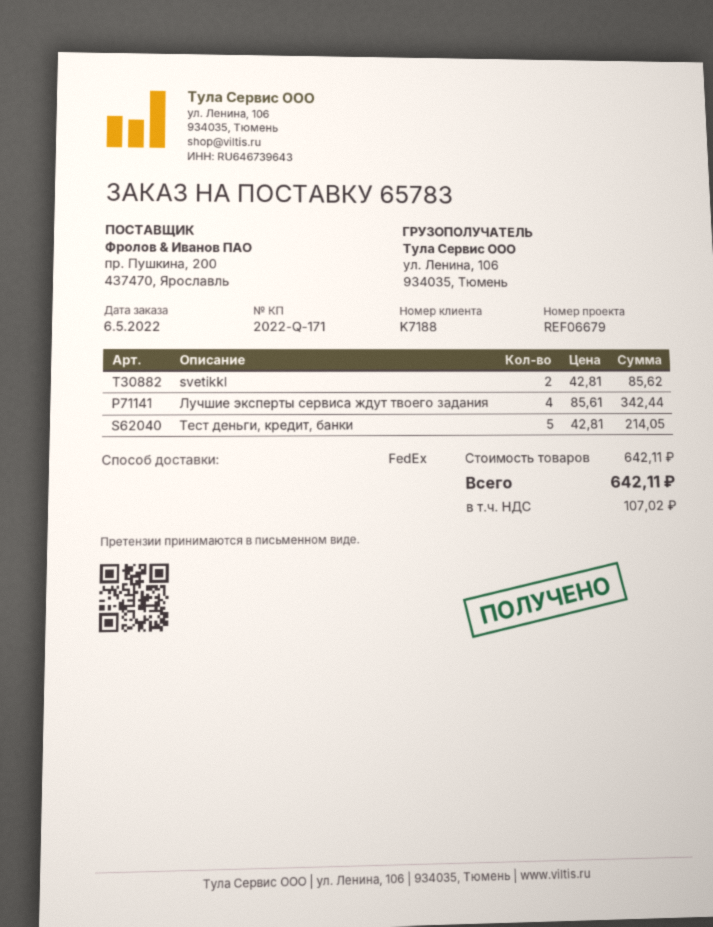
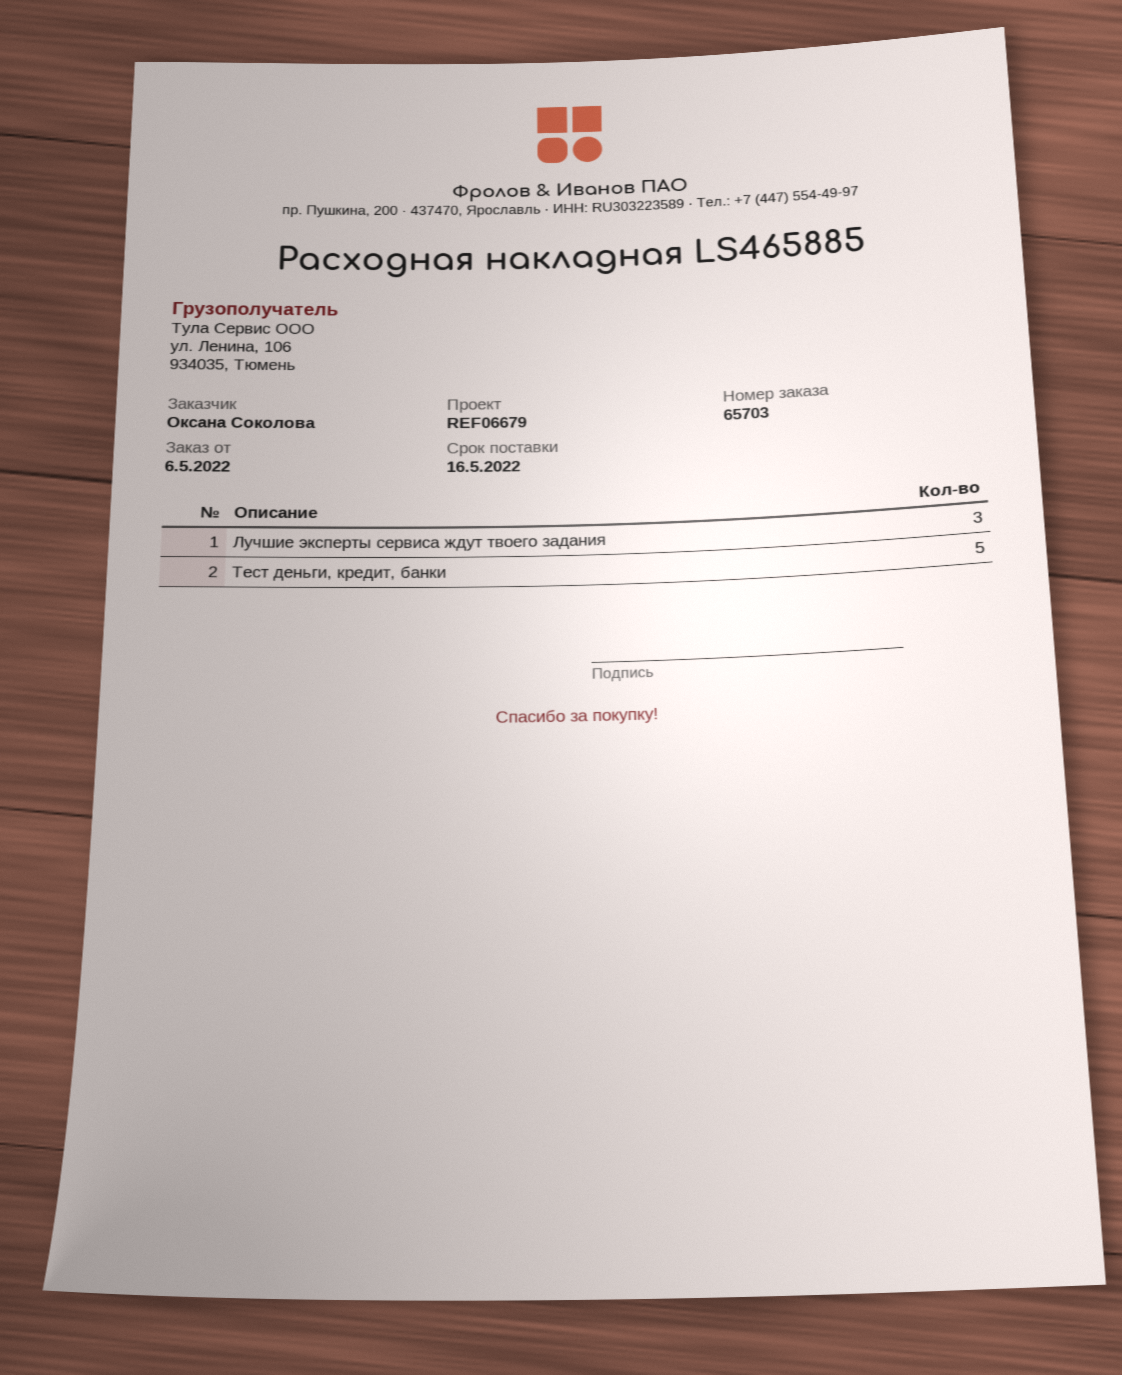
order number: 65783 -> 65703
svetikkl: 2 -> none
Лучшие эксперты сервиса ждут твоего задания: 4 -> 3

